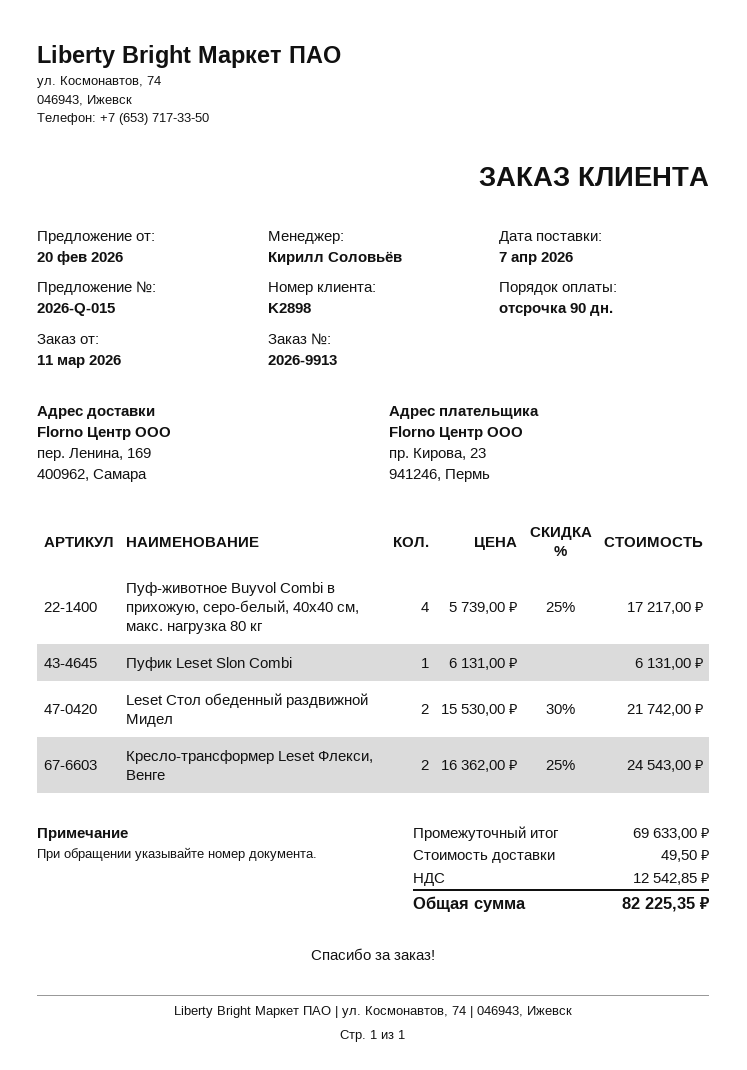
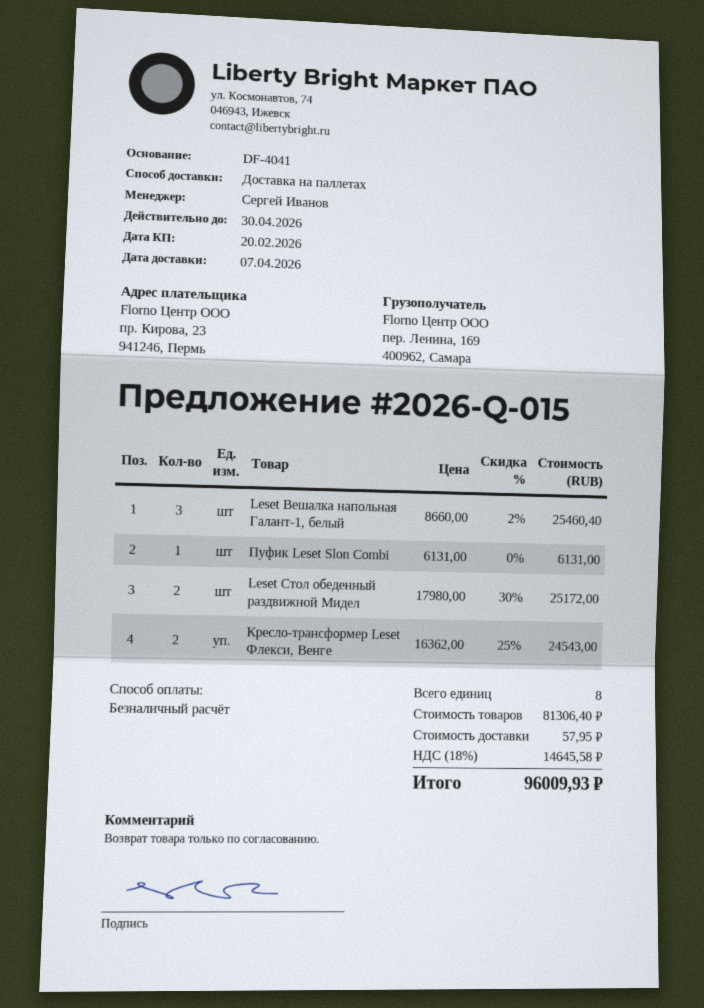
sales rep: Кирилл Соловьёв -> Сергей Иванов
Пуф-животное Buyvol Combi в прихожую, серо-белый, 40x40 см, макс. нагрузка 80 кг: 4 x 5739.00 - 25% = 17217.00 -> none
Leset Стол обеденный раздвижной Мидел: 2 x 15530.00 - 30% = 21742.00 -> 2 x 17980.00 - 30% = 25172.00
Leset Вешалка напольная Галант-1, белый: none -> 3 x 8660.00 - 2% = 25460.40
subtotal: 69633.00 -> 81306.40
shipping: 49.50 -> 57.95
tax: 12542.85 -> 14645.58
total: 82225.35 -> 96009.93

